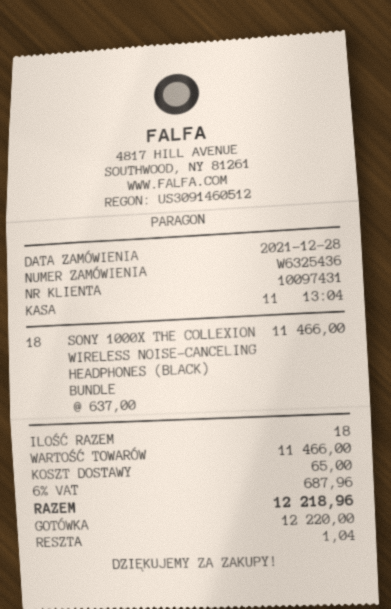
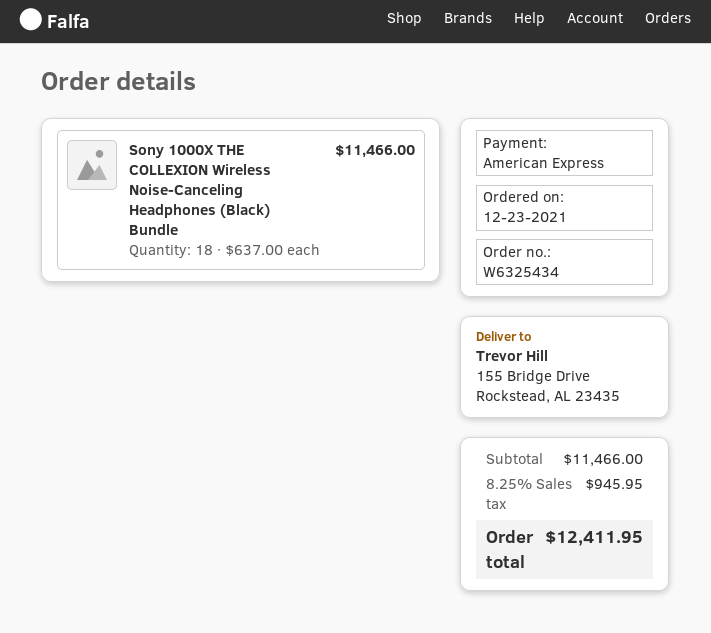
order number: W6325436 -> W6325434
order date: 2021-12-28 -> 2021-12-23
payment method: cash -> American Express
shipping: 65.00 -> none
tax: 6% = 687.96 -> 8.25% = 945.95
total: 12218.96 -> 12411.95

